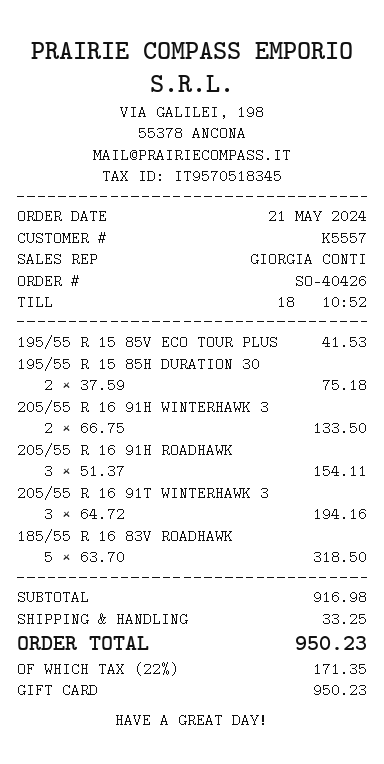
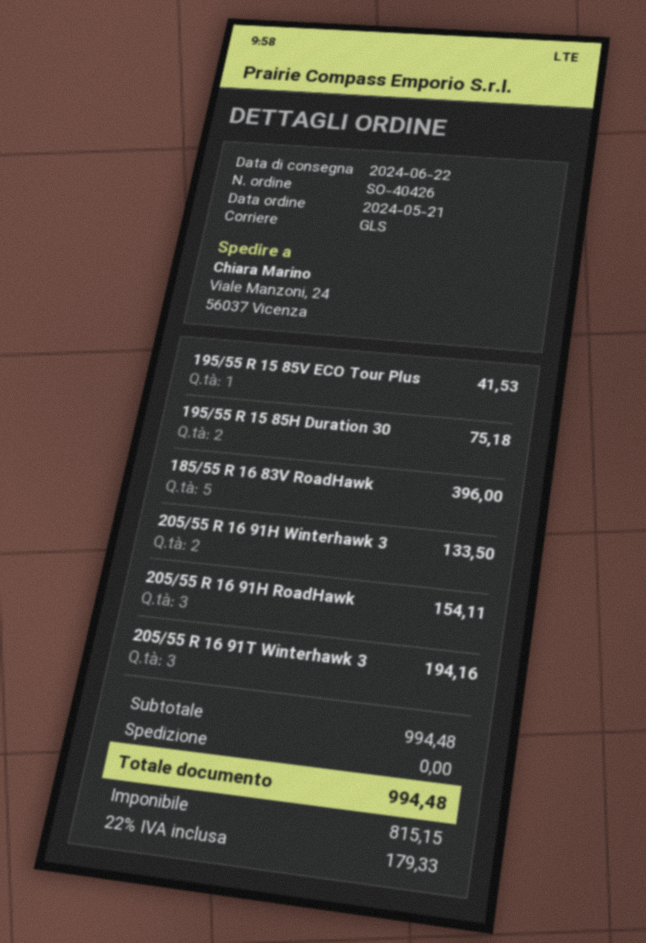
185/55 R 16 83V ROADHAWK: 5 for 318.50 -> 5 for 396.00
subtotal: 916.98 -> 994.48
shipping: 33.25 -> 0.00
tax: 22% = 171.35 -> 22% = 179.33
total: 950.23 -> 994.48

